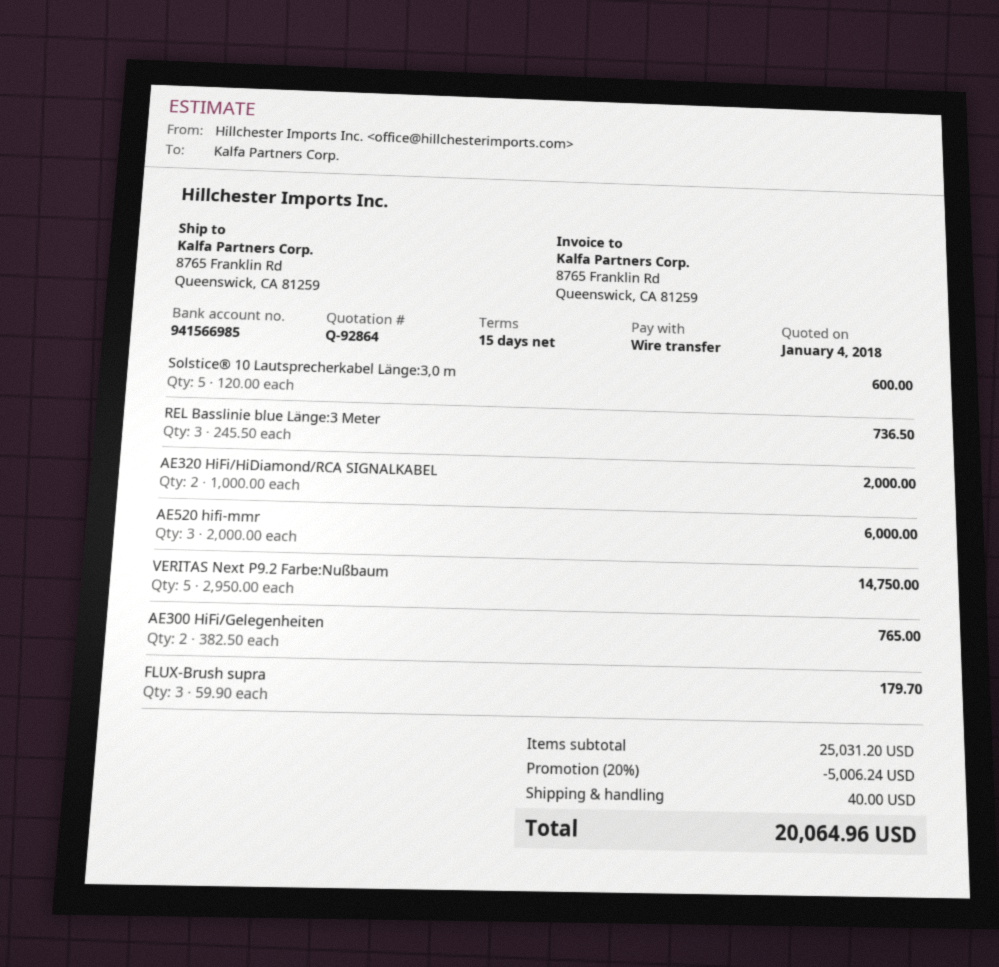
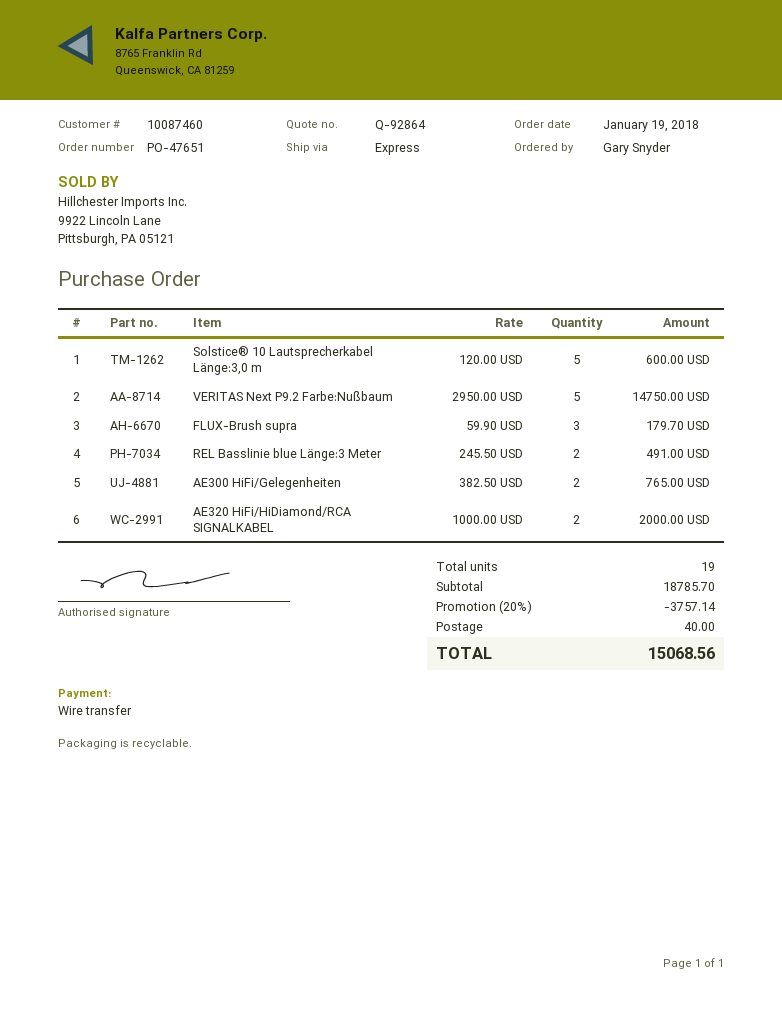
REL Basslinie blue Länge:3 Meter: 3 x 245.50 = 736.50 -> 2 x 245.50 = 491.00
AE520 hifi-mmr: 3 x 2000.00 = 6000.00 -> none
subtotal: 25031.20 -> 18785.70
discount: 20% = 5006.24 -> 20% = 3757.14
total: 20064.96 -> 15068.56

